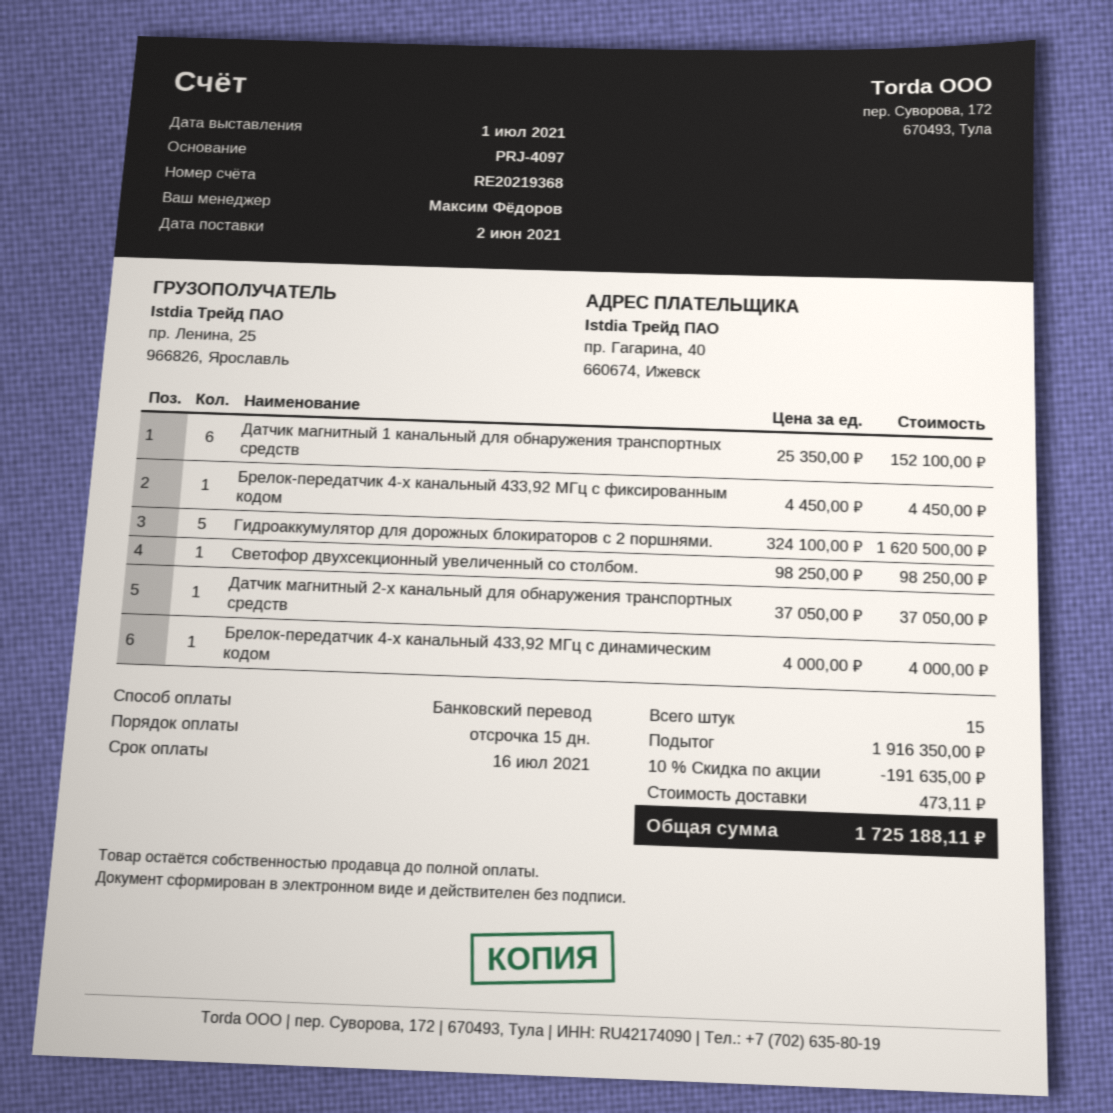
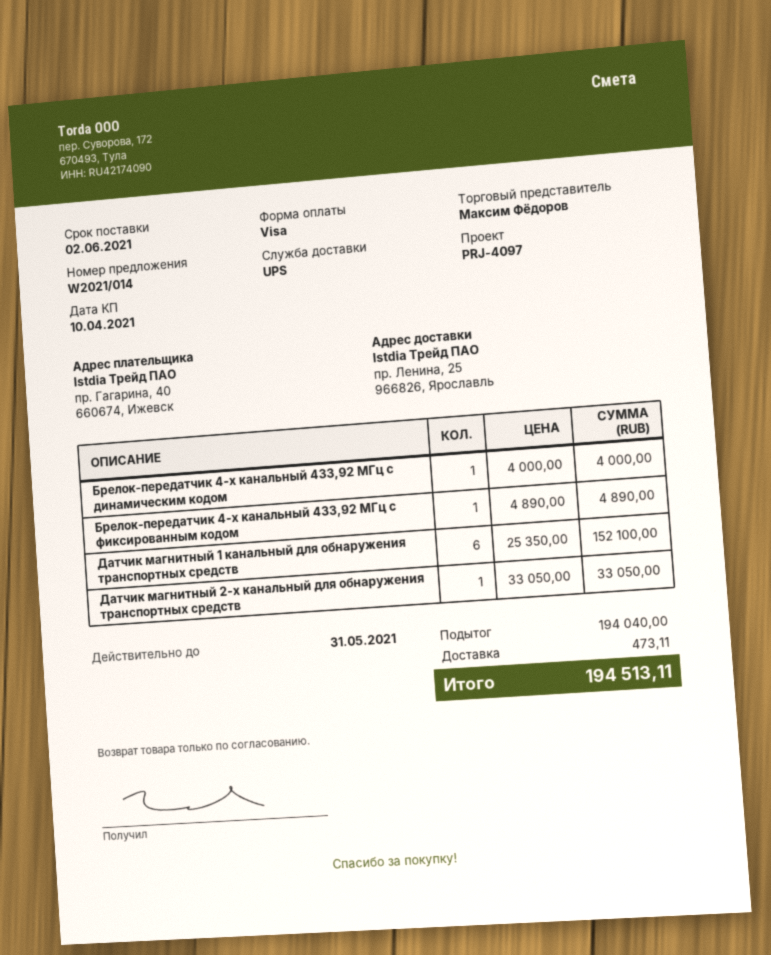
payment method: bank transfer -> Visa
Брелок-передатчик 4-х канальный 433,92 МГц с фиксированным кодом: 1 x 4450.00 = 4450.00 -> 1 x 4890.00 = 4890.00
Гидроаккумулятор для дорожных блокираторов с 2 поршнями.: 5 x 324100.00 = 1620500.00 -> none
Светофор двухсекционный увеличенный со столбом.: 1 x 98250.00 = 98250.00 -> none
Датчик магнитный 2-х канальный для обнаружения транспортных средств: 1 x 37050.00 = 37050.00 -> 1 x 33050.00 = 33050.00
subtotal: 1916350.00 -> 194040.00
discount: 10% = 191635.00 -> none
total: 1725188.11 -> 194513.11

